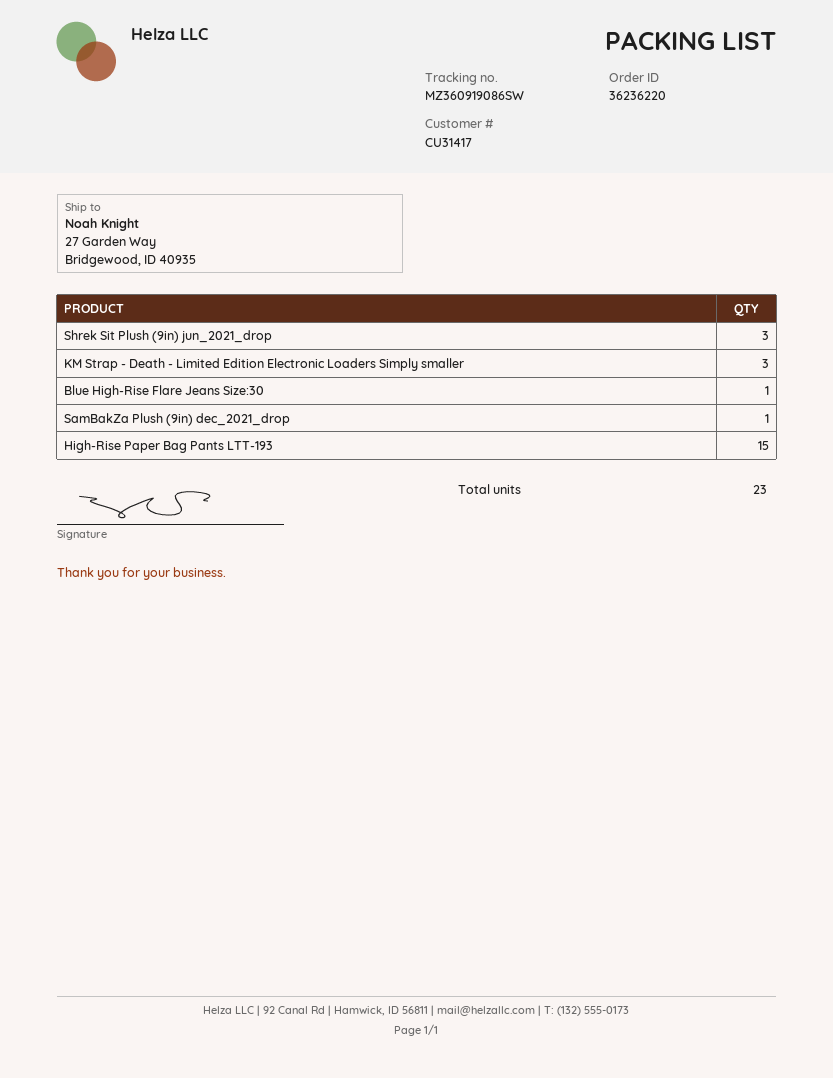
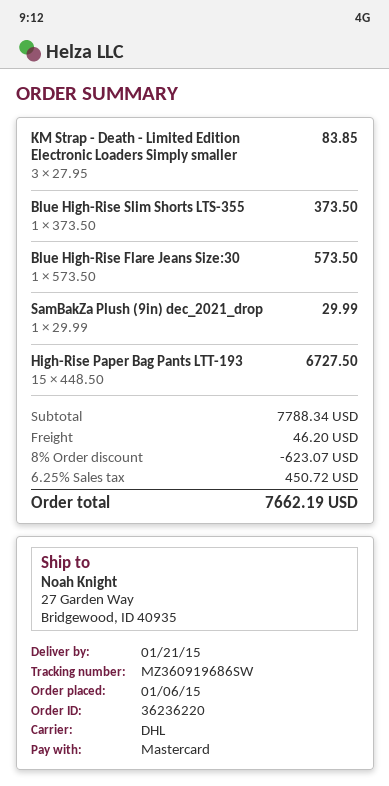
tracking number: MZ360919086SW -> MZ360919686SW
Shrek Sit Plush (9in) jun_2021_drop: 3 -> none
Blue High-Rise Slim Shorts LTS-355: none -> 1

